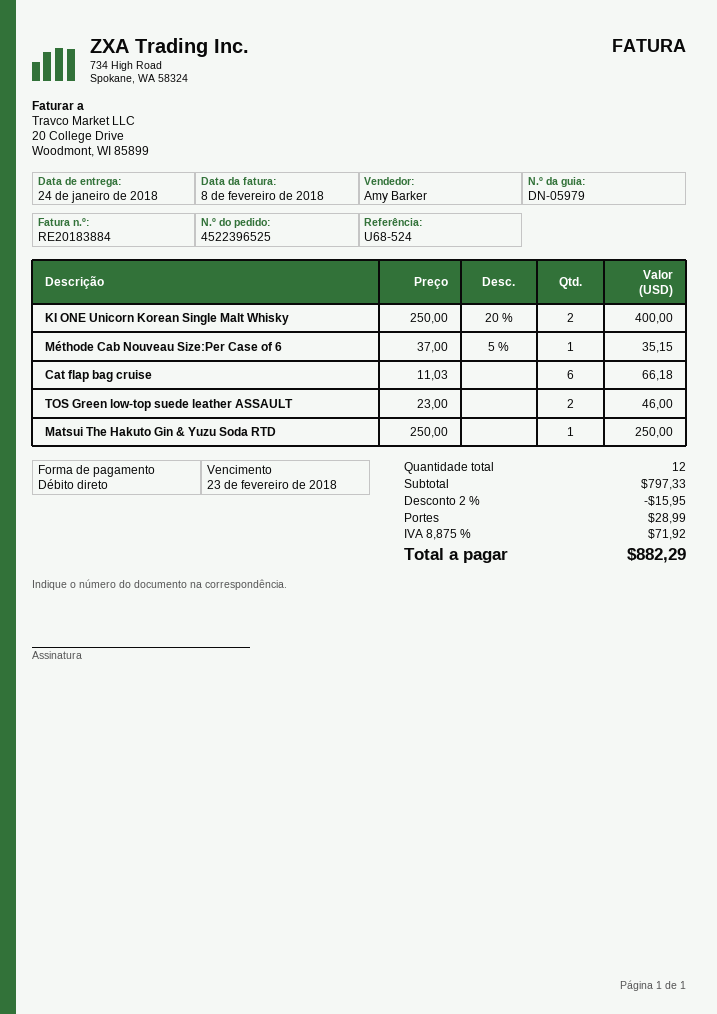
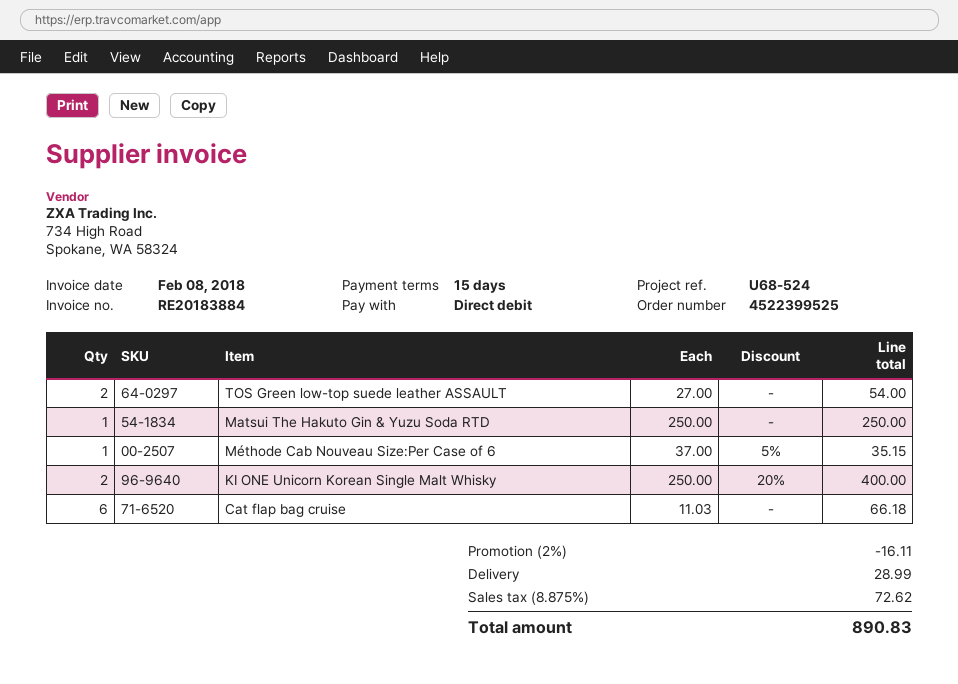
order number: 4522396525 -> 4522399525
TOS Green low-top suede leather ASSAULT: 2 x 23.00 = 46.00 -> 2 x 27.00 = 54.00
discount: 2% = 15.95 -> 2% = 16.11
tax: 8.875% = 71.92 -> 8.875% = 72.62
total: 882.29 -> 890.83

